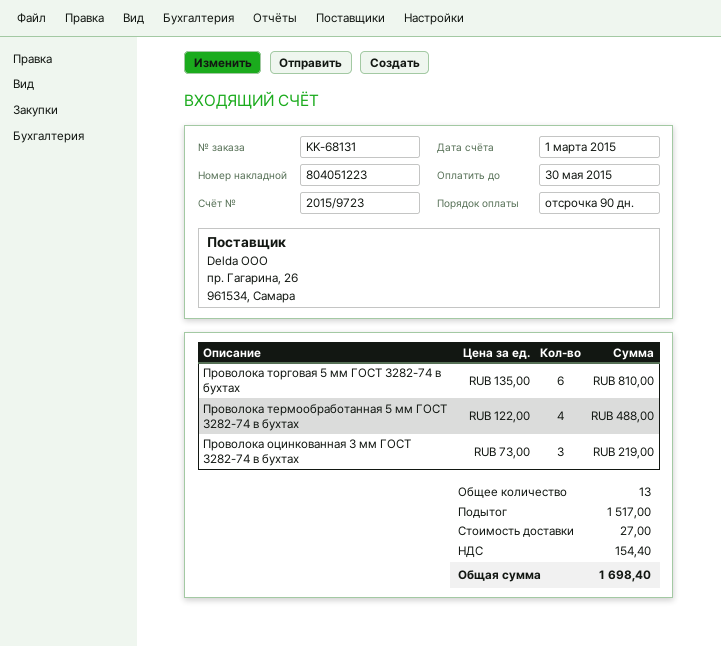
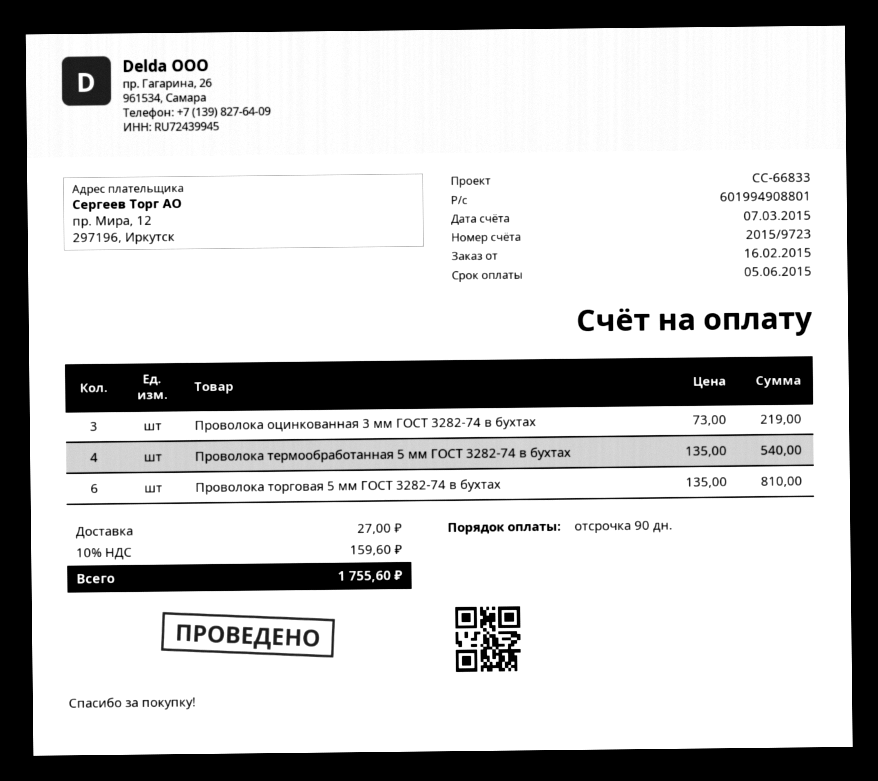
invoice date: 2015-03-01 -> 2015-03-07
due date: 2015-05-30 -> 2015-06-05
Проволока термообработанная 5 мм ГОСТ 3282-74 в бухтах: 4 x 122.00 = 488.00 -> 4 x 135.00 = 540.00
tax: 154.40 -> 159.60
total: 1698.40 -> 1755.60

